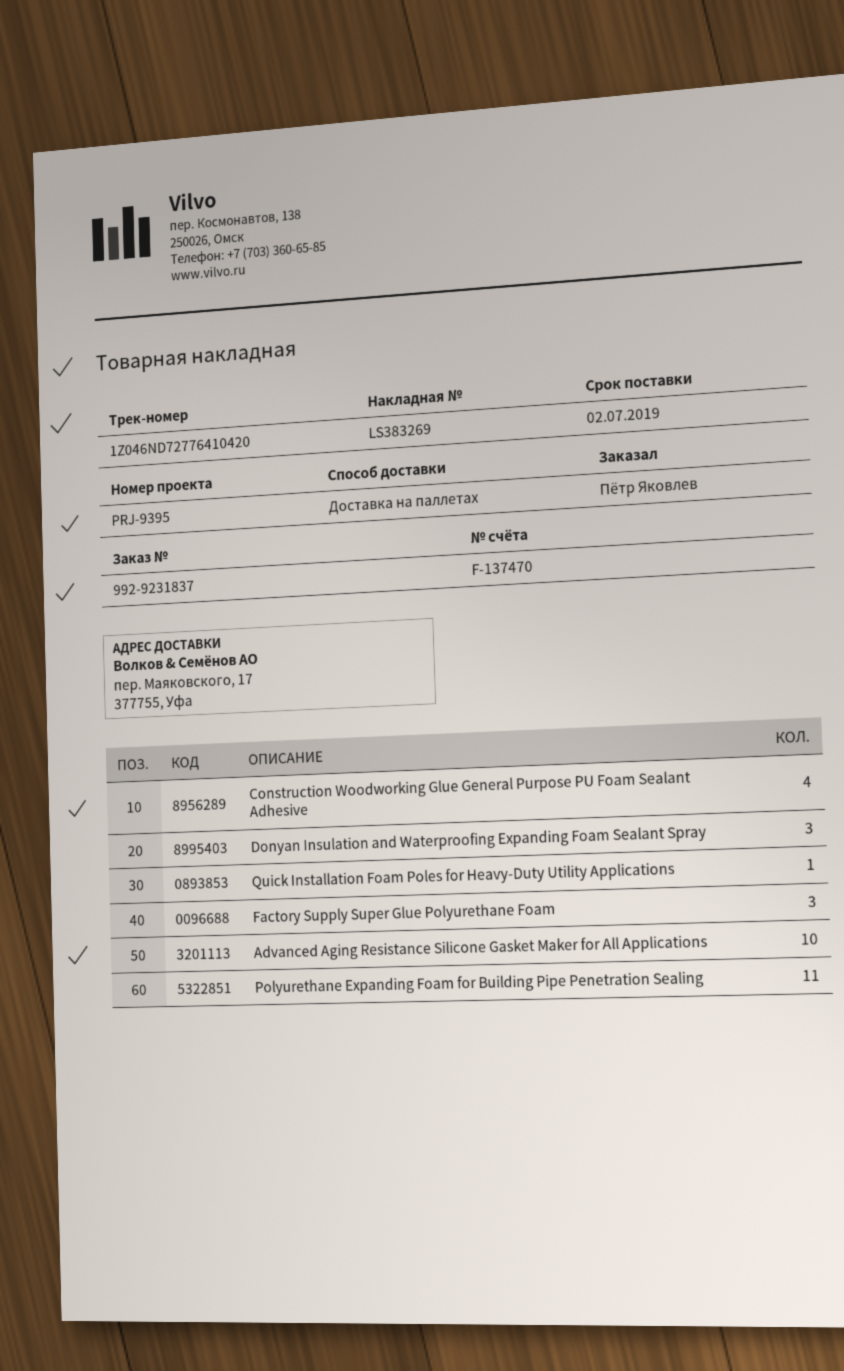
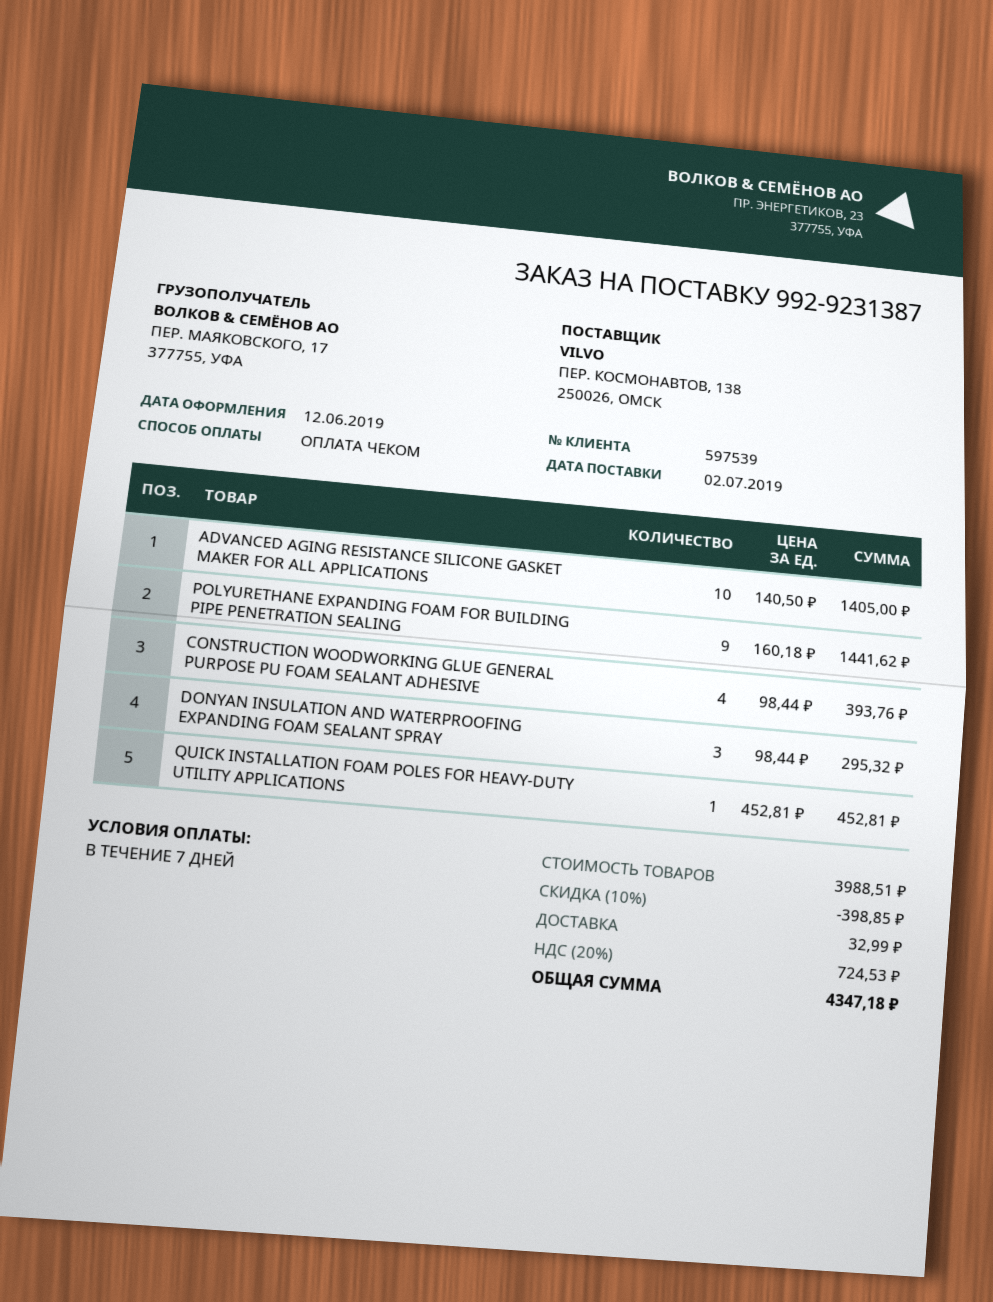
order number: 992-9231837 -> 992-9231387
Factory Supply Super Glue Polyurethane Foam: 3 -> none
Polyurethane Expanding Foam for Building Pipe Penetration Sealing: 11 -> 9

